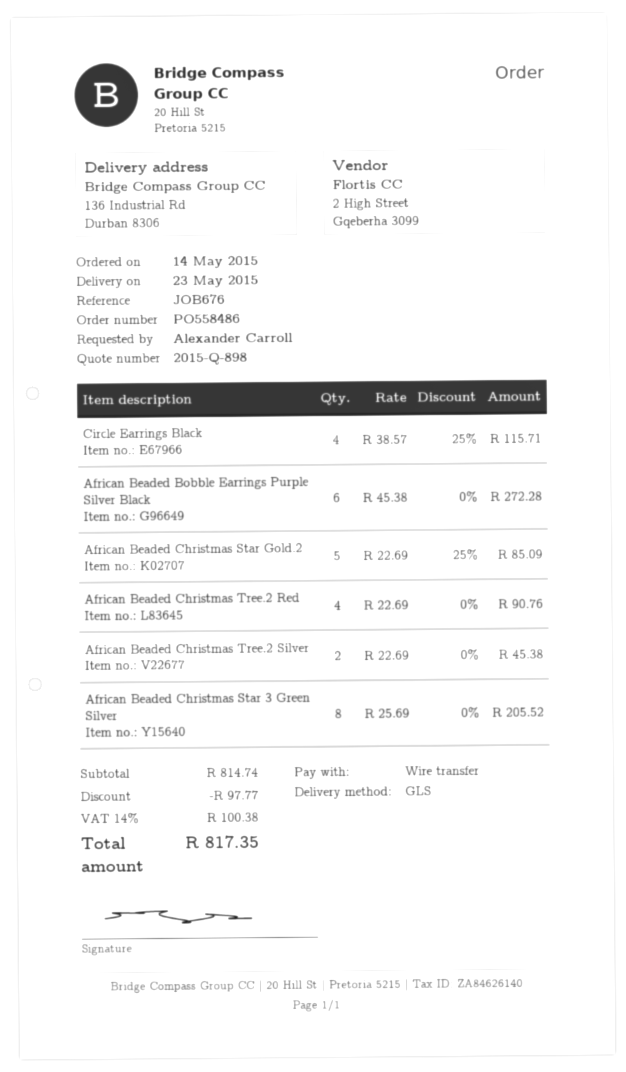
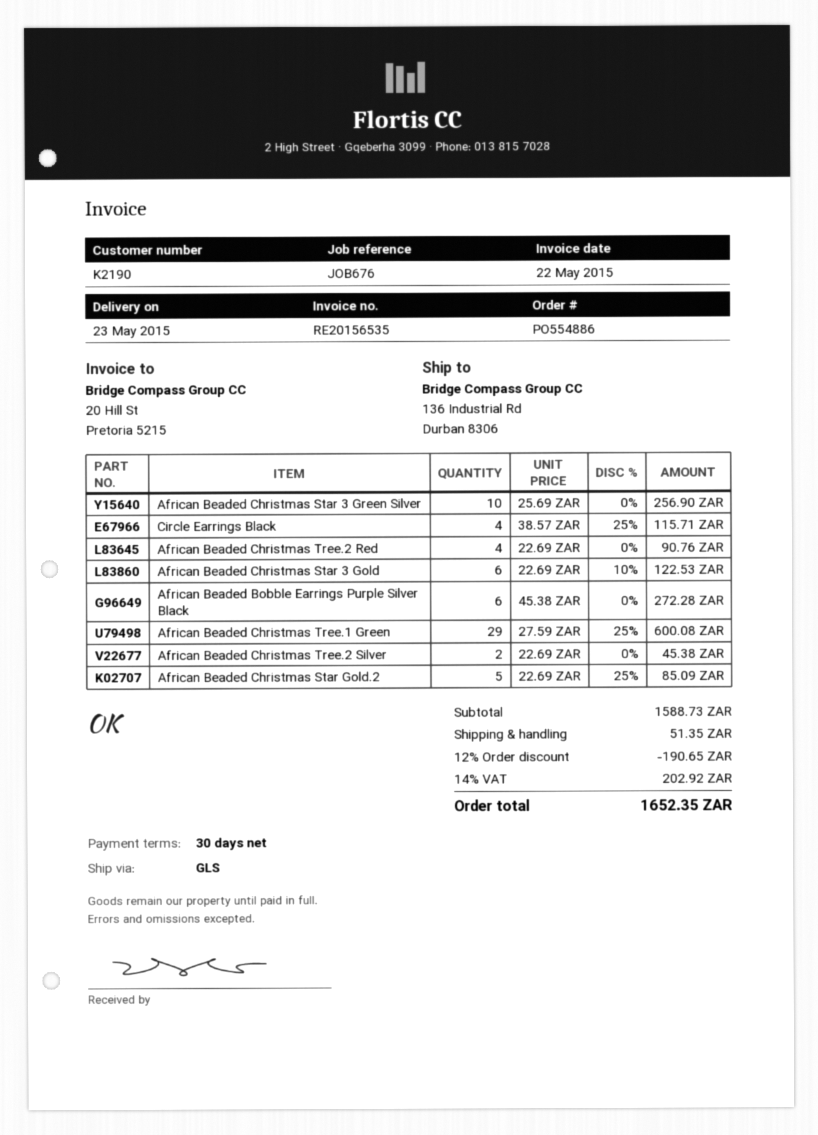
order number: PO558486 -> PO554886
African Beaded Christmas Star 3 Green Silver: 8 x 25.69 = 205.52 -> 10 x 25.69 = 256.90
African Beaded Christmas Star 3 Gold: none -> 6 x 22.69 - 10% = 122.53
African Beaded Christmas Tree.1 Green: none -> 29 x 27.59 - 25% = 600.08
subtotal: 814.74 -> 1588.73
discount: 97.77 -> 190.65
shipping: none -> 51.35
tax: 14% = 100.38 -> 14% = 202.92
total: 817.35 -> 1652.35

